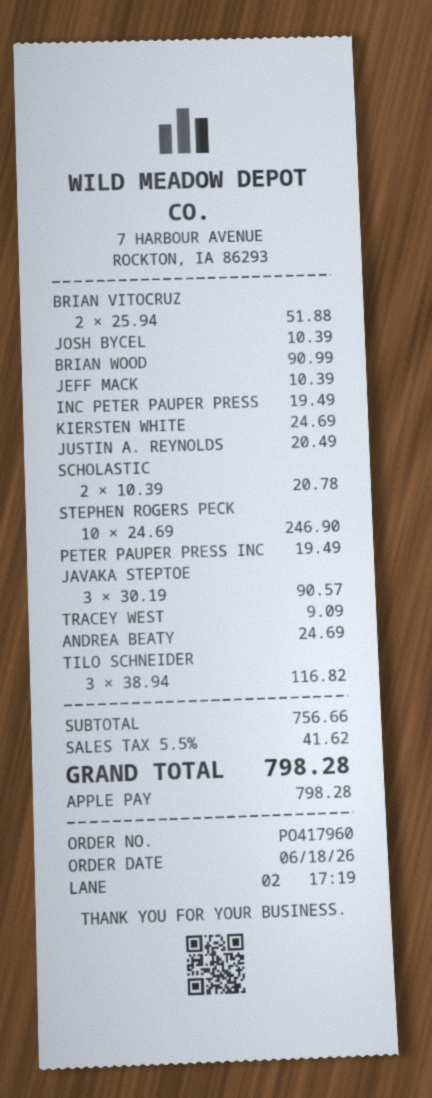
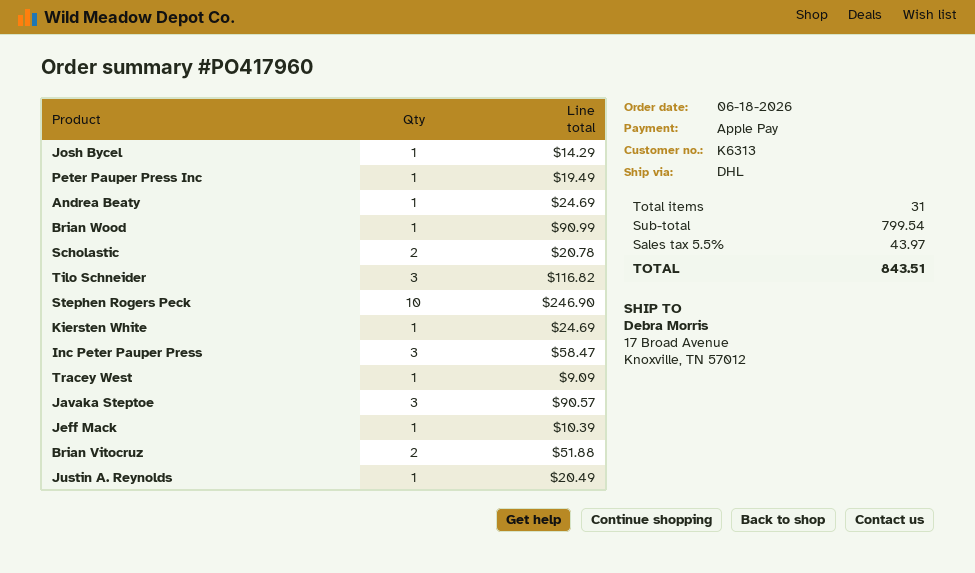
JOSH BYCEL: 1 for 10.39 -> 1 for 14.29
INC PETER PAUPER PRESS: 1 for 19.49 -> 3 for 58.47
subtotal: 756.66 -> 799.54
tax: 5.5% = 41.62 -> 5.5% = 43.97
total: 798.28 -> 843.51

